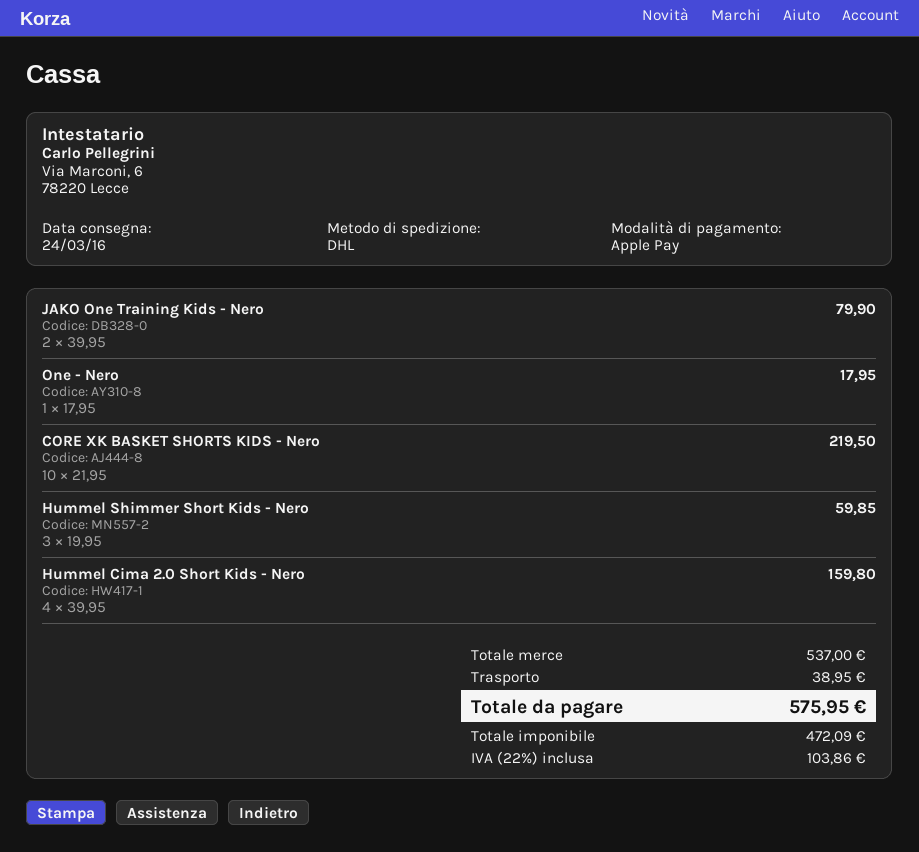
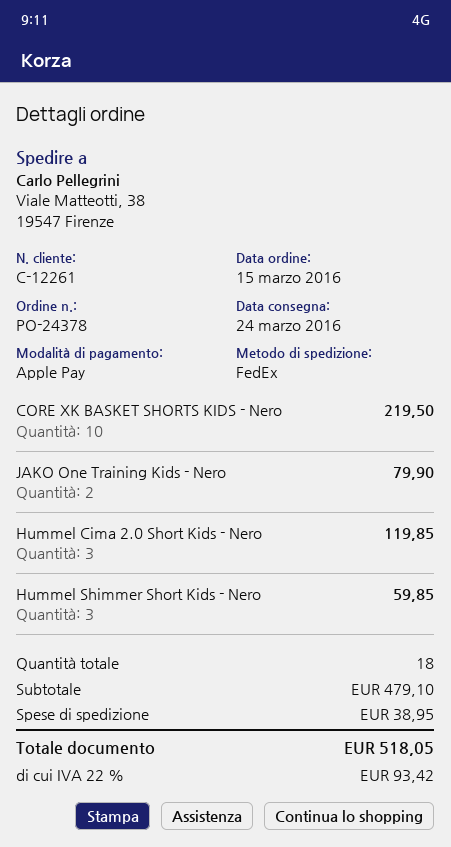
shipping method: DHL -> FedEx
One - Nero: 1 for 17.95 -> none
Hummel Cima 2.0 Short Kids - Nero: 4 for 159.80 -> 3 for 119.85
subtotal: 537.00 -> 479.10
tax: 22% = 103.86 -> 22% = 93.42
total: 575.95 -> 518.05

